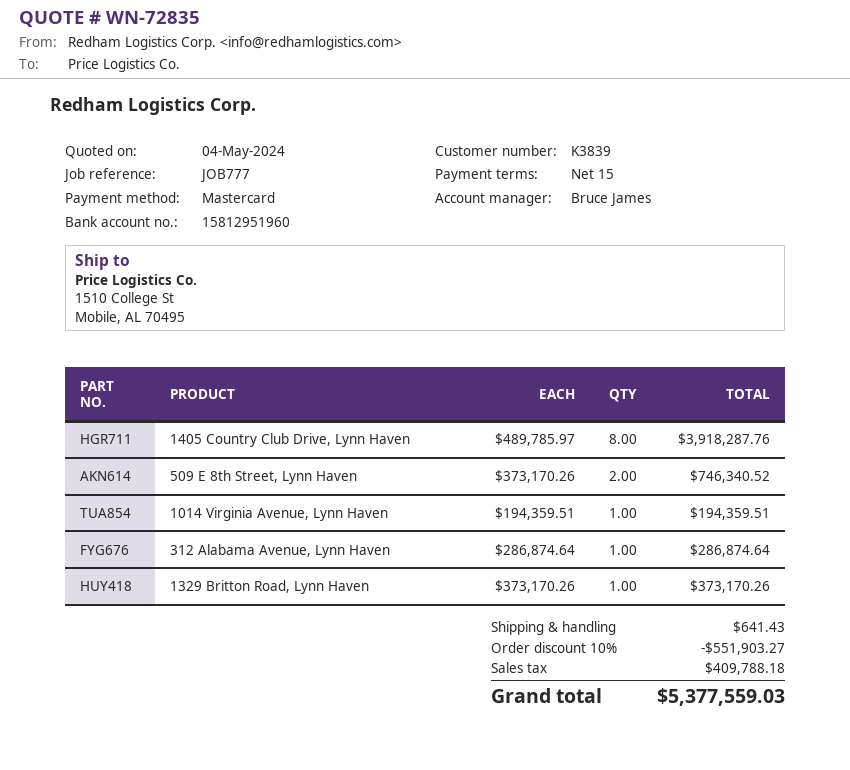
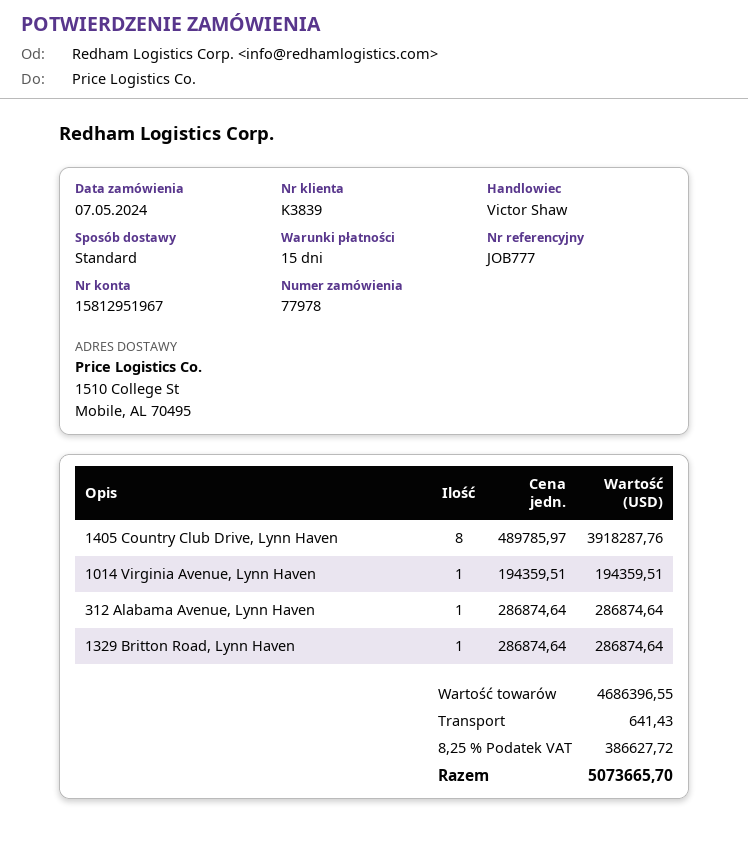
sales rep: Bruce James -> Victor Shaw
bank account: 15812951960 -> 15812951967
509 E 8th Street, Lynn Haven: 2 x 373170.26 = 746340.52 -> none
1329 Britton Road, Lynn Haven: 1 x 373170.26 = 373170.26 -> 1 x 286874.64 = 286874.64
discount: 10% = 551903.27 -> none
tax: 409788.18 -> 386627.72
total: 5377559.03 -> 5073665.70

